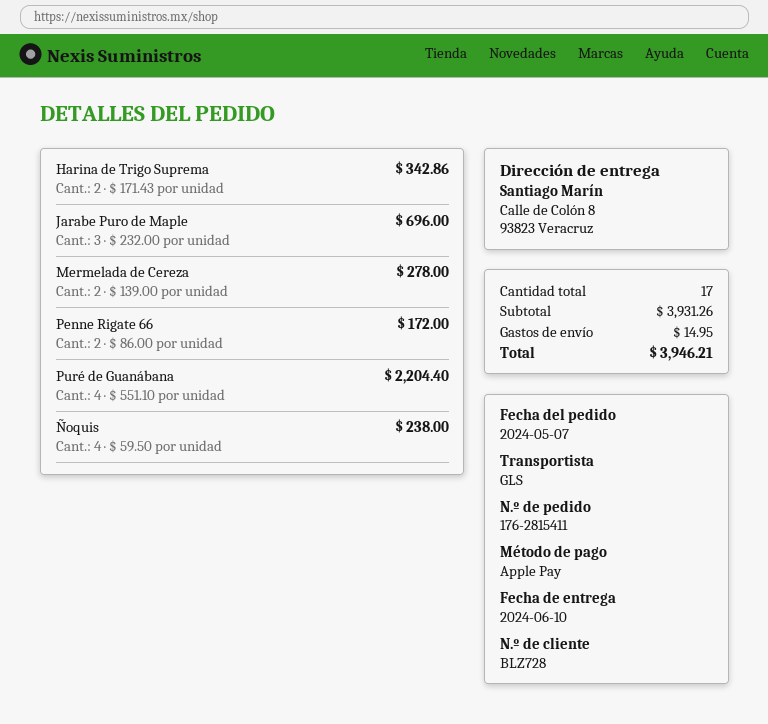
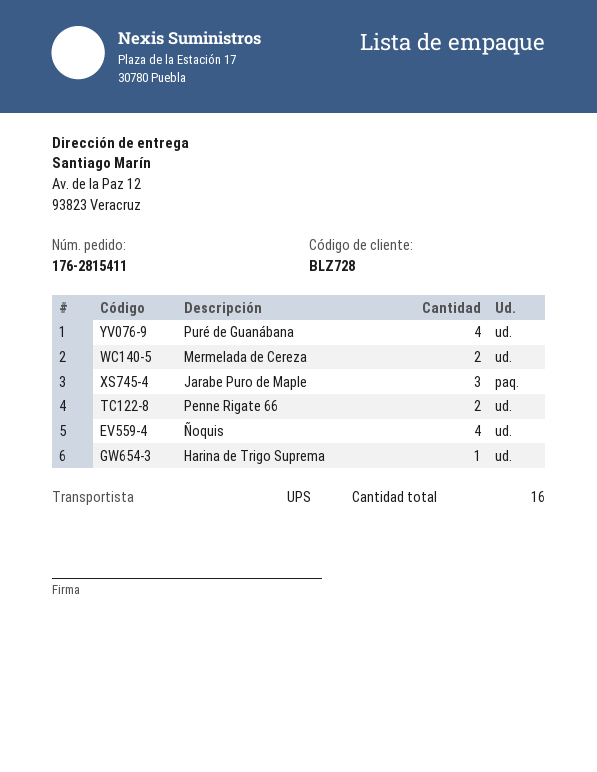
shipping method: GLS -> UPS
ship to: Calle de Colón 8, 93823 Veracruz -> Av. de la Paz 12, 93823 Veracruz
Harina de Trigo Suprema: 2 -> 1
total quantity: 17 -> 16

